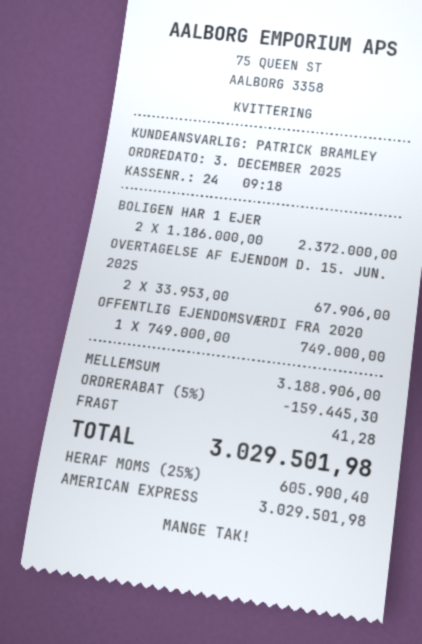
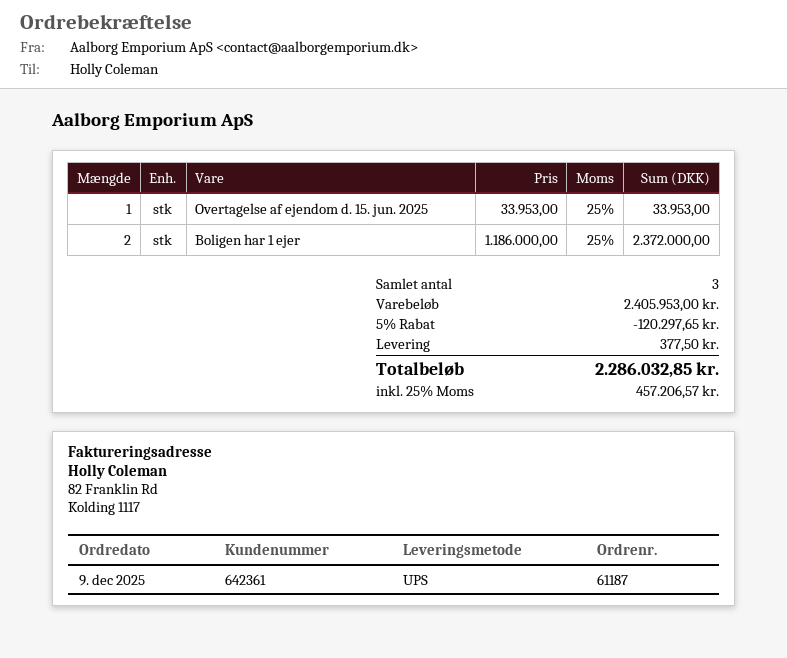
order date: 2025-12-03 -> 2025-12-09
OVERTAGELSE AF EJENDOM D. 15. JUN. 2025: 2 x 33953.00 = 67906.00 -> 1 x 33953.00 = 33953.00
OFFENTLIG EJENDOMSVÆRDI FRA 2020: 1 x 749000.00 = 749000.00 -> none
subtotal: 3188906.00 -> 2405953.00
discount: 5% = 159445.30 -> 5% = 120297.65
shipping: 41.28 -> 377.50
tax: 25% = 605900.40 -> 25% = 457206.57
total: 3029501.98 -> 2286032.85

